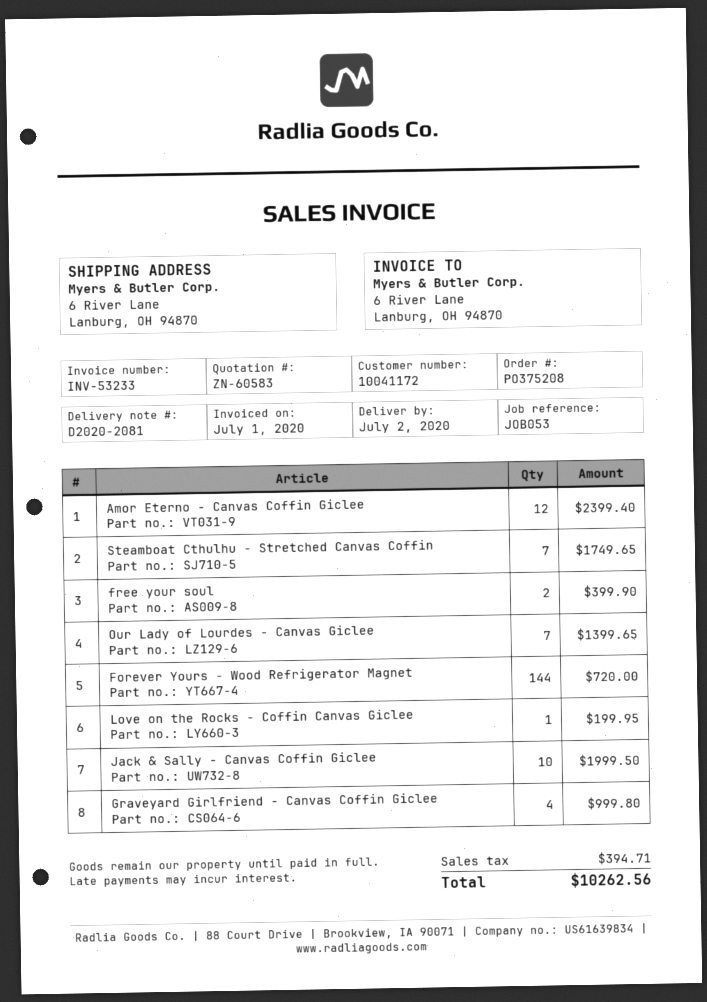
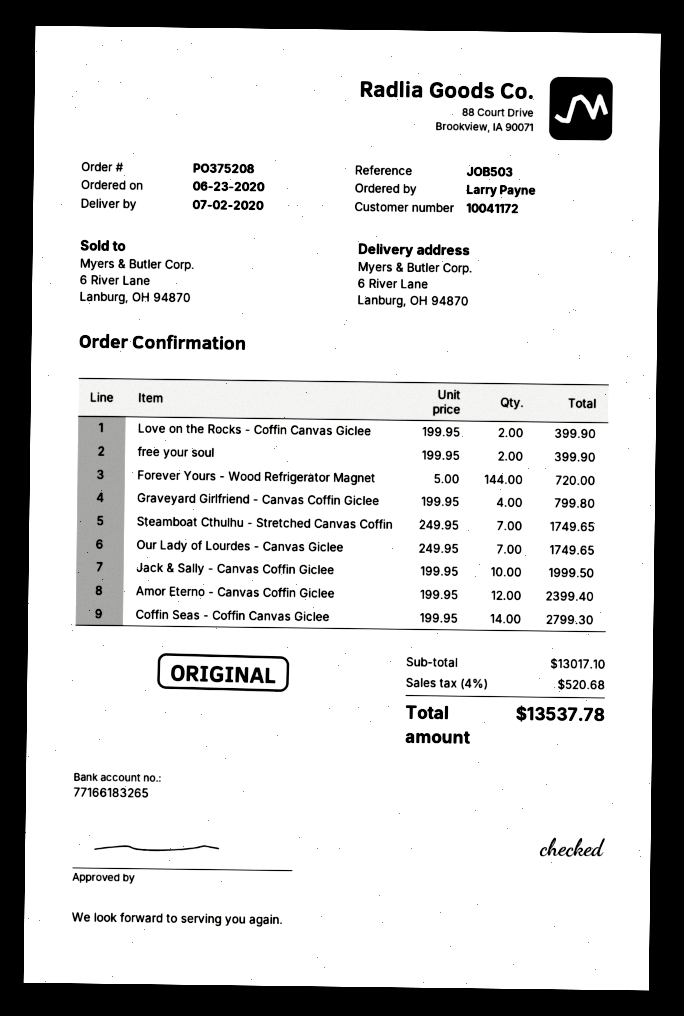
reference: JOB053 -> JOB503
Our Lady of Lourdes - Canvas Giclee: 7 for 1399.65 -> 7 for 1749.65
Love on the Rocks - Coffin Canvas Giclee: 1 for 199.95 -> 2 for 399.90
Graveyard Girlfriend - Canvas Coffin Giclee: 4 for 999.80 -> 4 for 799.80
Coffin Seas - Coffin Canvas Giclee: none -> 14 for 2799.30
tax: 394.71 -> 520.68
total: 10262.56 -> 13537.78

